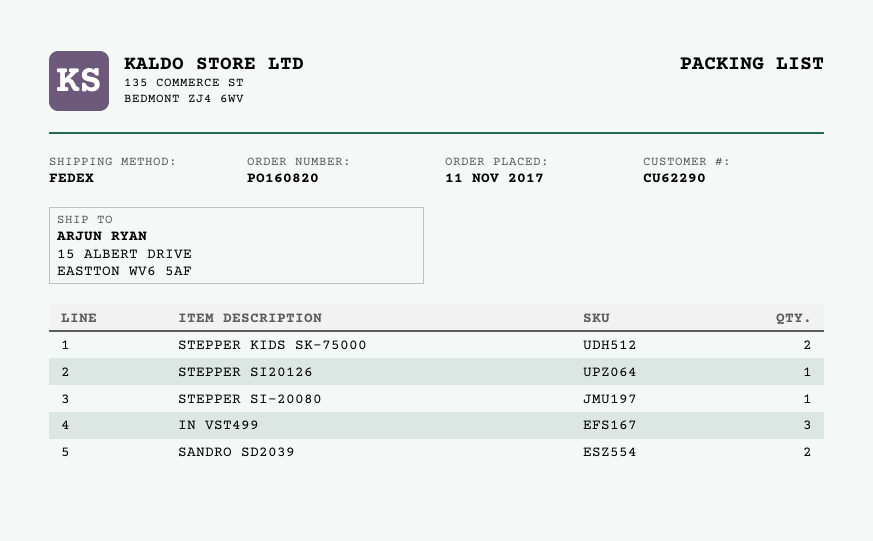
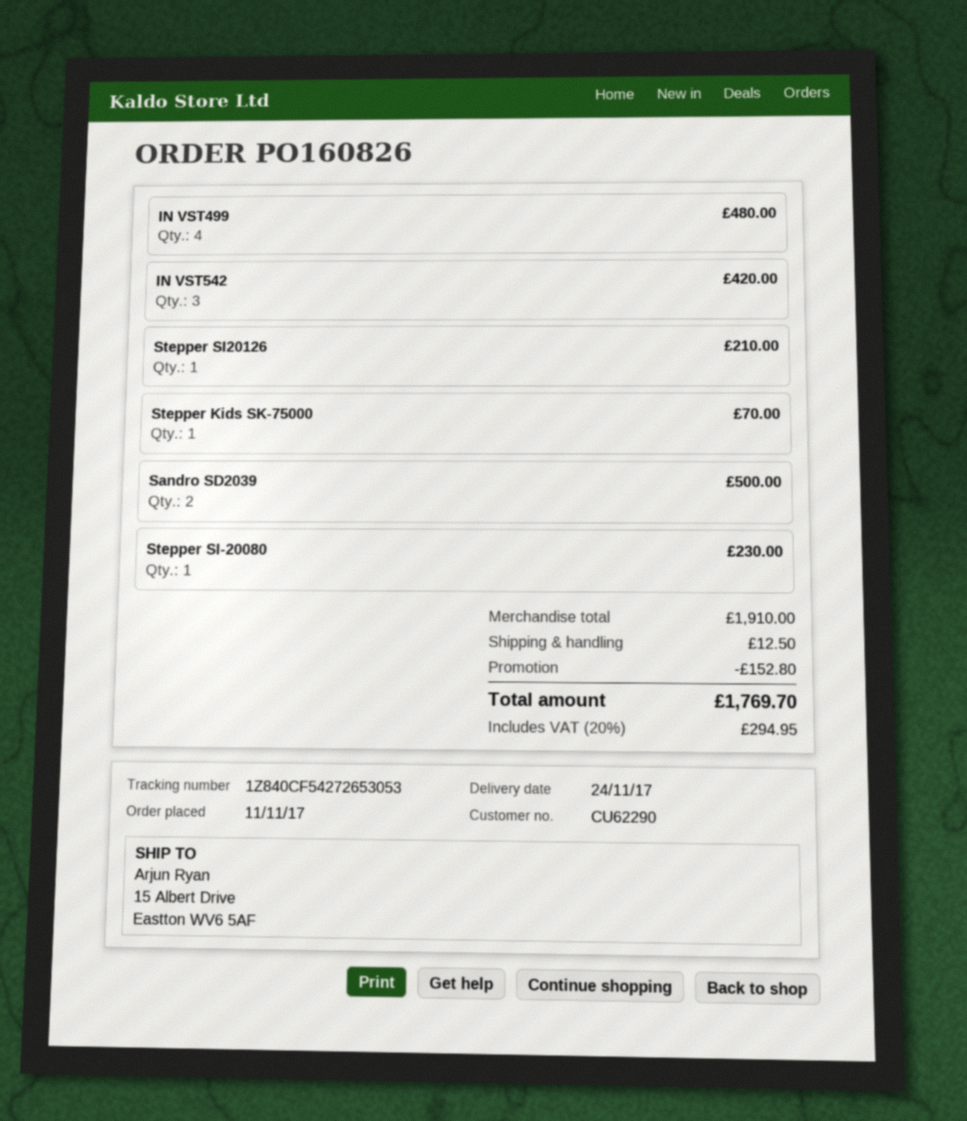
order number: PO160820 -> PO160826
STEPPER KIDS SK-75000: 2 -> 1
IN VST499: 3 -> 4
IN VST542: none -> 3

